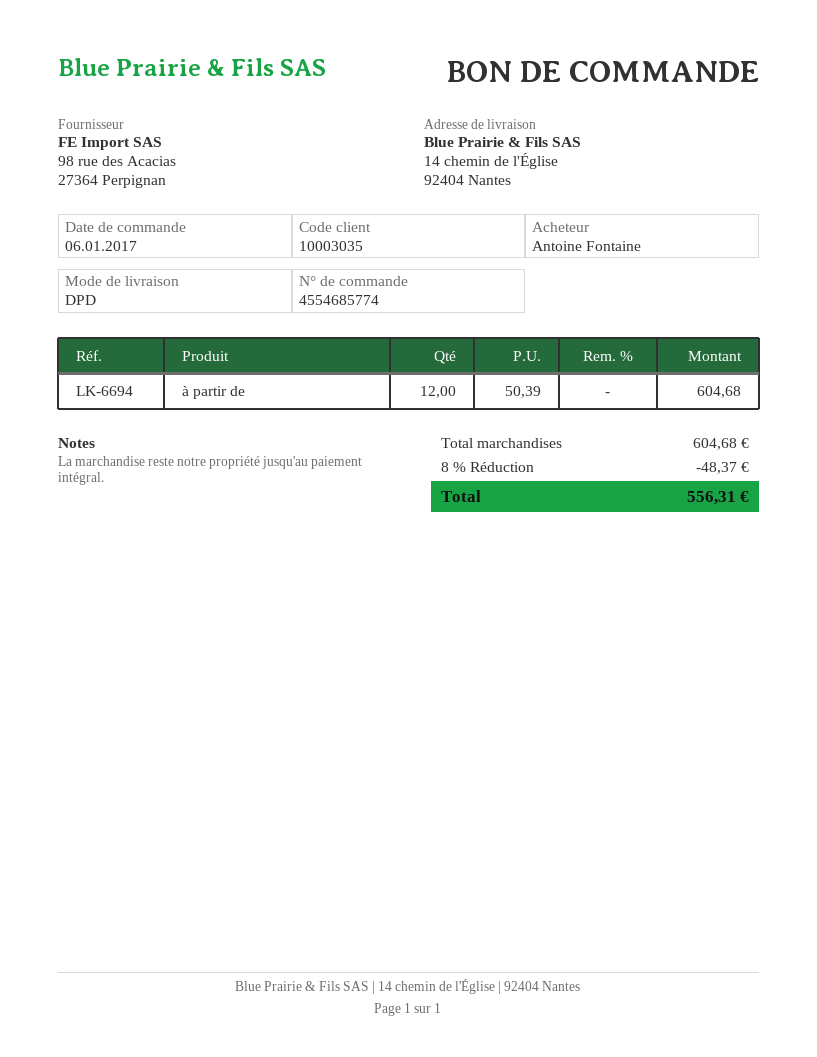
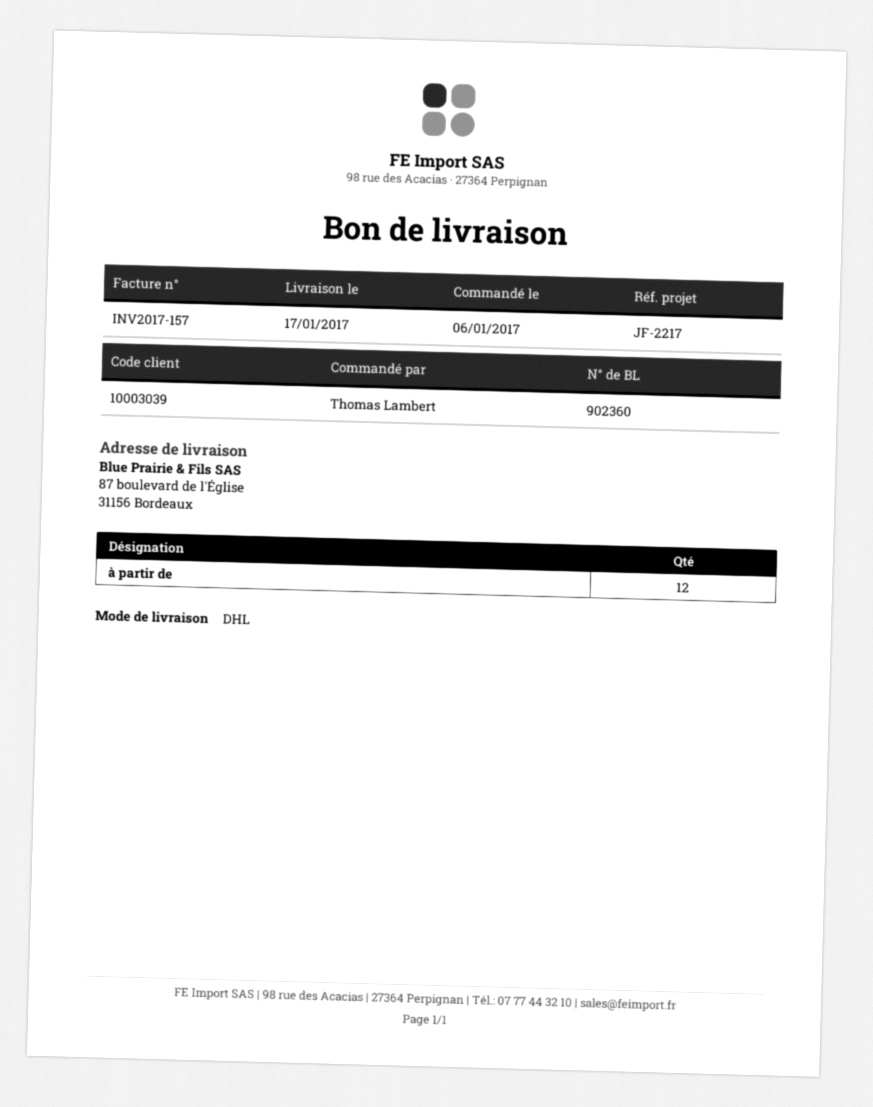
customer number: 10003035 -> 10003039
ordered by: Antoine Fontaine -> Thomas Lambert
shipping method: DPD -> DHL
ship to: 14 chemin de l'Église, 92404 Nantes -> 87 boulevard de l'Église, 31156 Bordeaux

